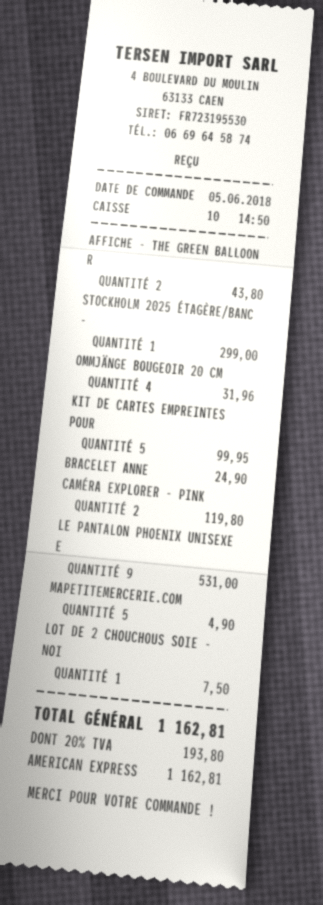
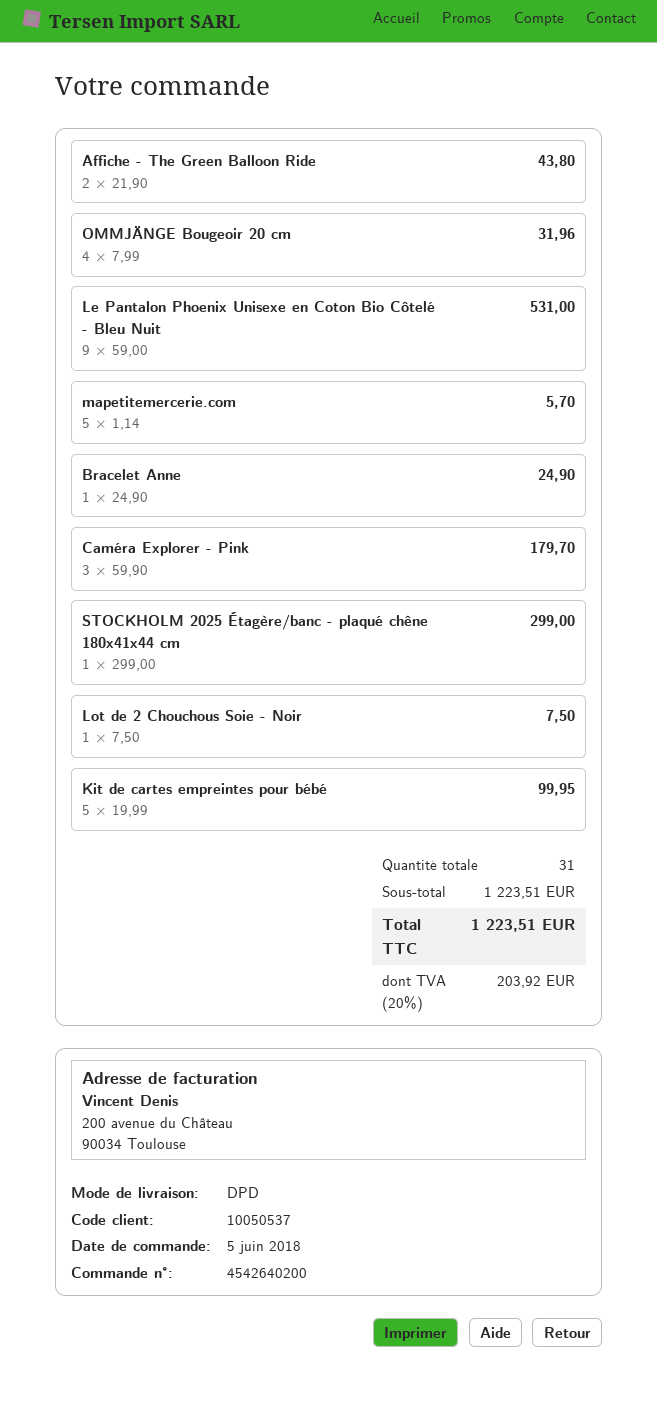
CAMÉRA EXPLORER - PINK: 2 for 119.80 -> 3 for 179.70
MAPETITEMERCERIE.COM: 5 for 4.90 -> 5 for 5.70
tax: 20% = 193.80 -> 20% = 203.92
total: 1162.81 -> 1223.51

